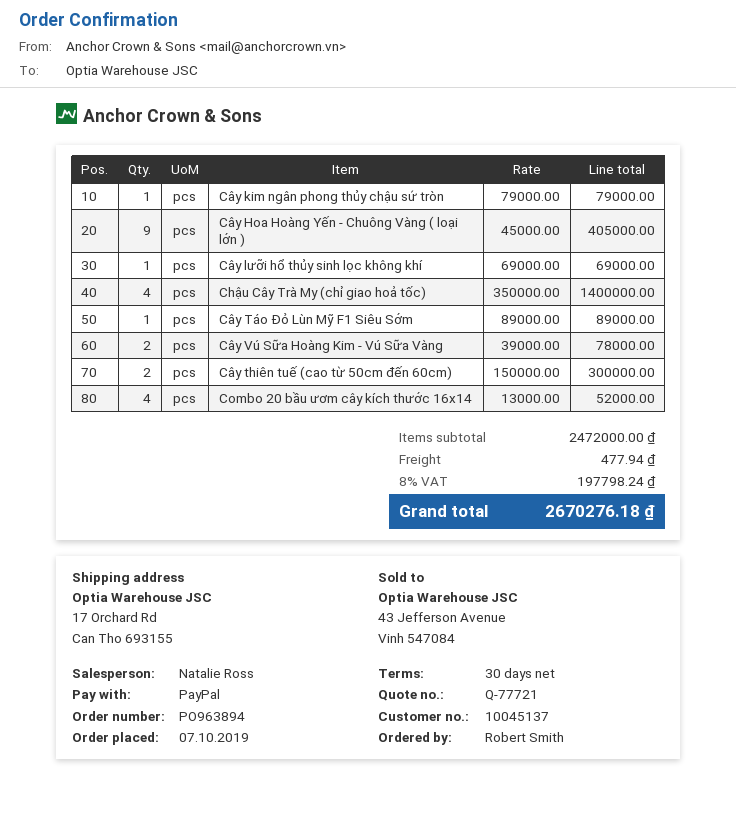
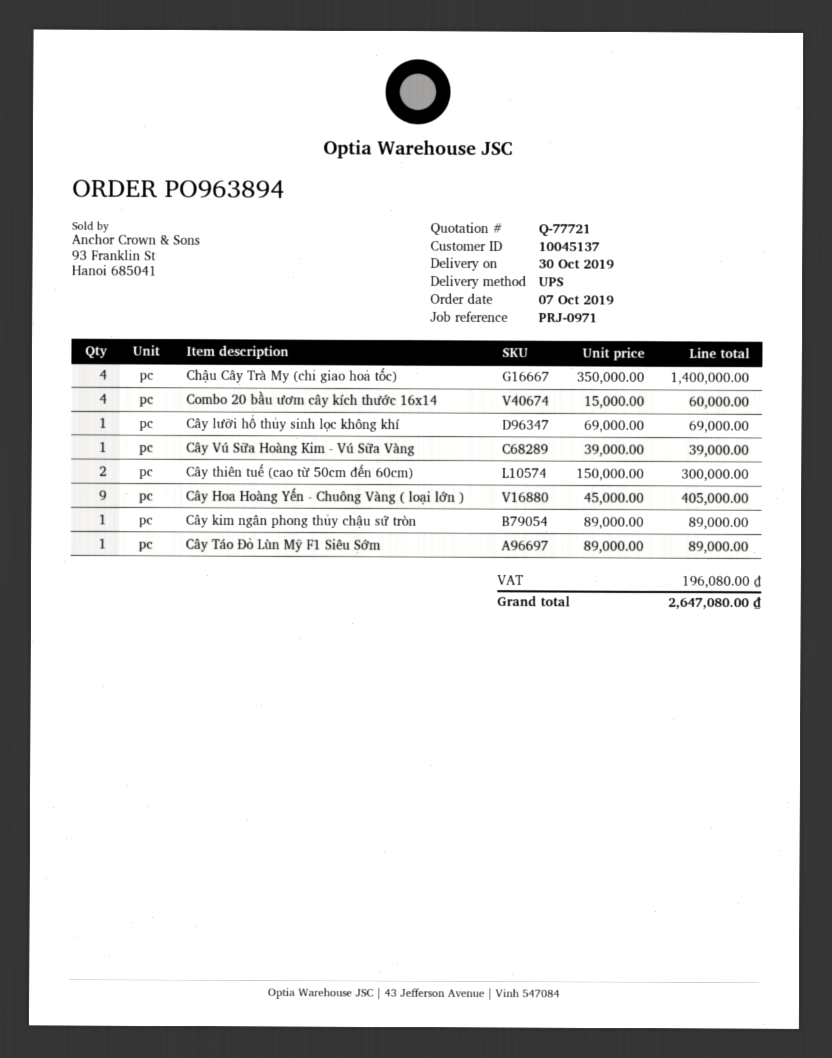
Cây kim ngân phong thủy chậu sứ tròn: 1 x 79000.00 = 79000.00 -> 1 x 89000.00 = 89000.00
Cây Vú Sữa Hoàng Kim - Vú Sữa Vàng: 2 x 39000.00 = 78000.00 -> 1 x 39000.00 = 39000.00
Combo 20 bầu ươm cây kích thước 16x14: 4 x 13000.00 = 52000.00 -> 4 x 15000.00 = 60000.00
shipping: 477.94 -> none
tax: 197798.24 -> 196080.00
total: 2670276.18 -> 2647080.00

